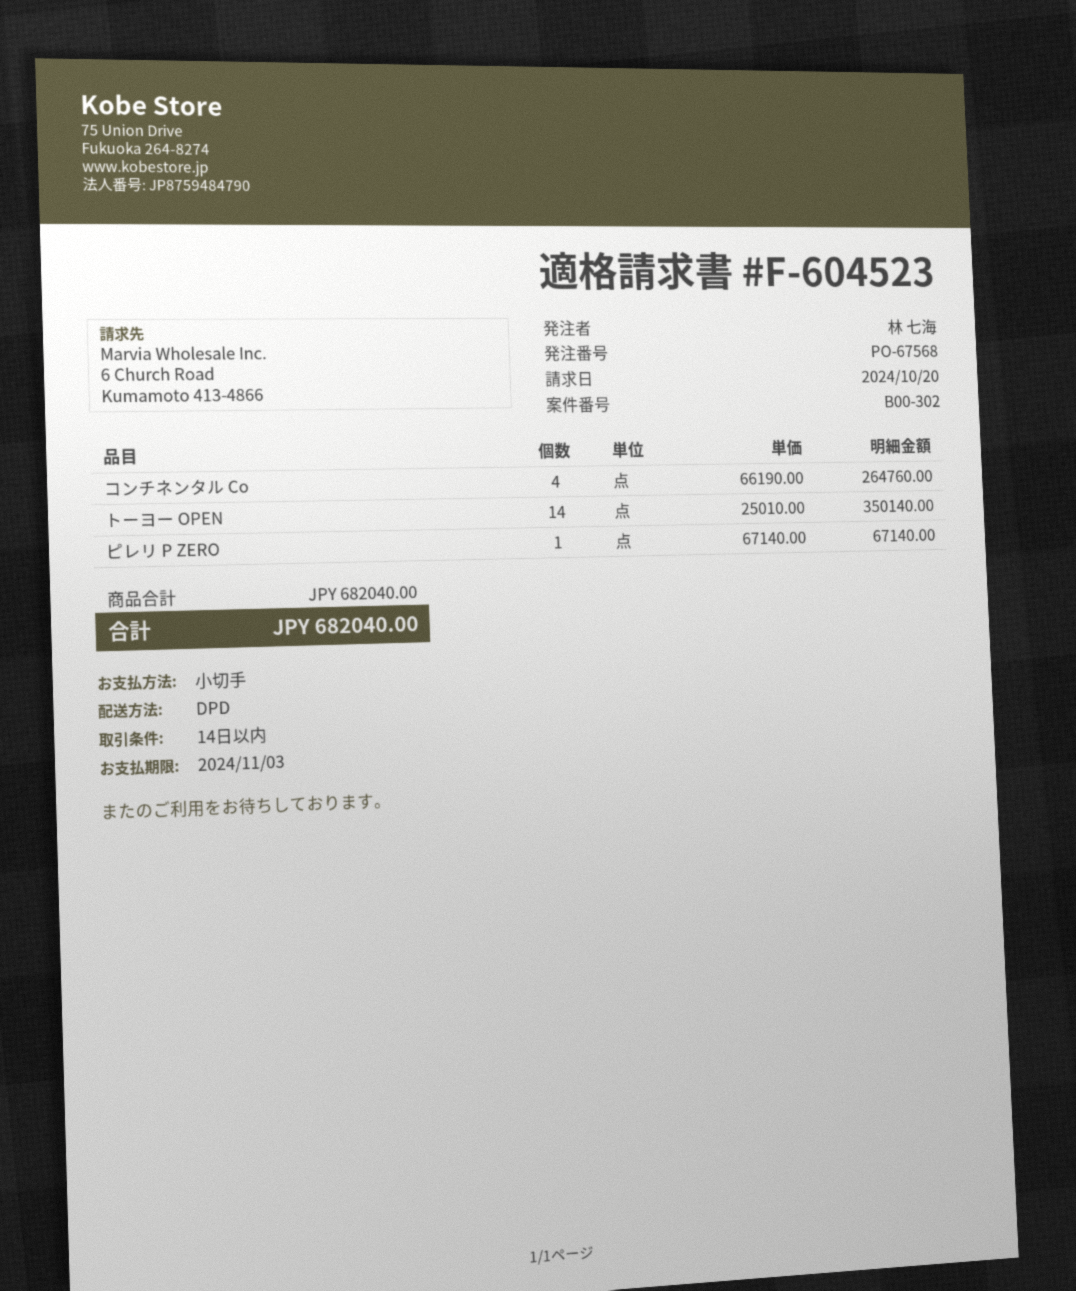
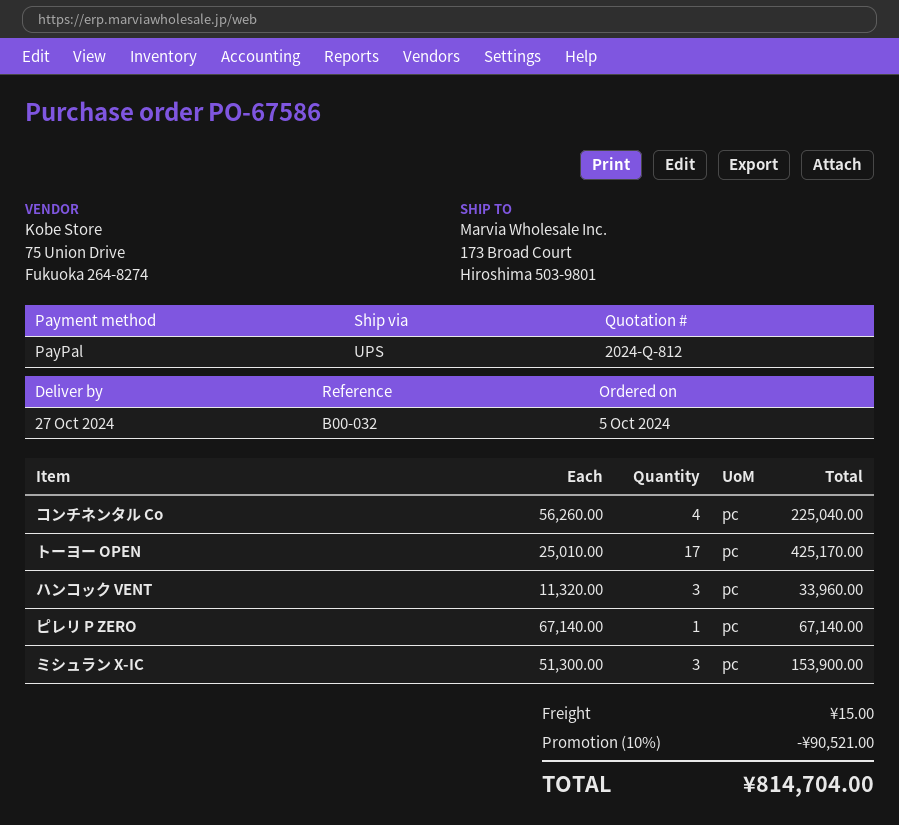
order number: PO-67568 -> PO-67586
reference: B00-302 -> B00-032
payment method: cheque -> PayPal
shipping method: DPD -> UPS
コンチネンタル Co: 4 x 66190.00 = 264760.00 -> 4 x 56260.00 = 225040.00
トーヨー OPEN: 14 x 25010.00 = 350140.00 -> 17 x 25010.00 = 425170.00
ハンコック VENT: none -> 3 x 11320.00 = 33960.00
ミシュラン X-IC: none -> 3 x 51300.00 = 153900.00
discount: none -> 10% = 90521.00
shipping: none -> 15.00
total: 682040.00 -> 814704.00

